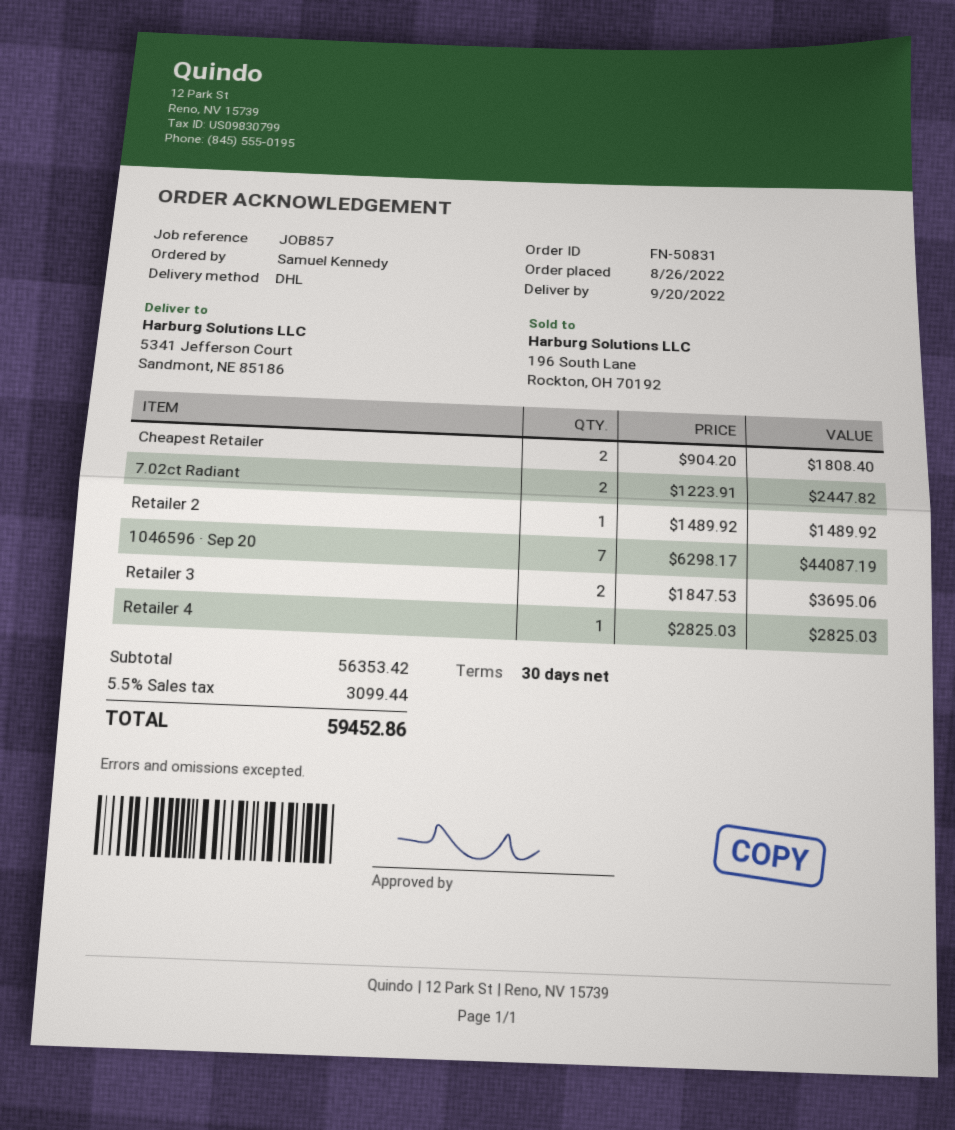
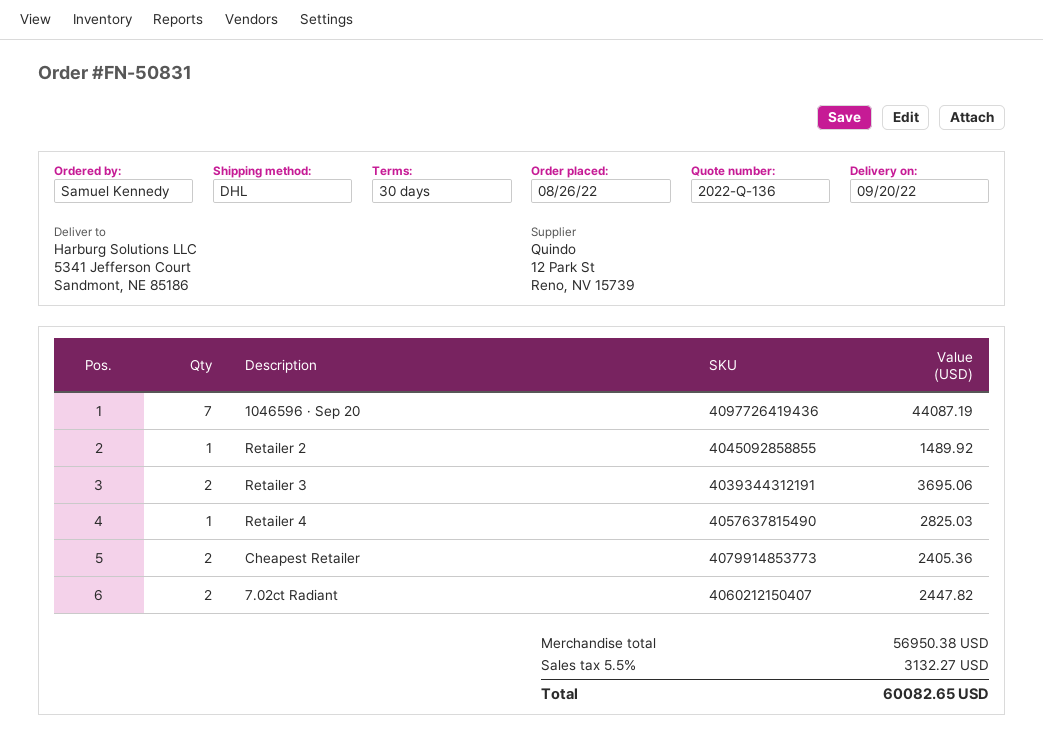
Cheapest Retailer: 2 for 1808.40 -> 2 for 2405.36
subtotal: 56353.42 -> 56950.38
tax: 5.5% = 3099.44 -> 5.5% = 3132.27
total: 59452.86 -> 60082.65

